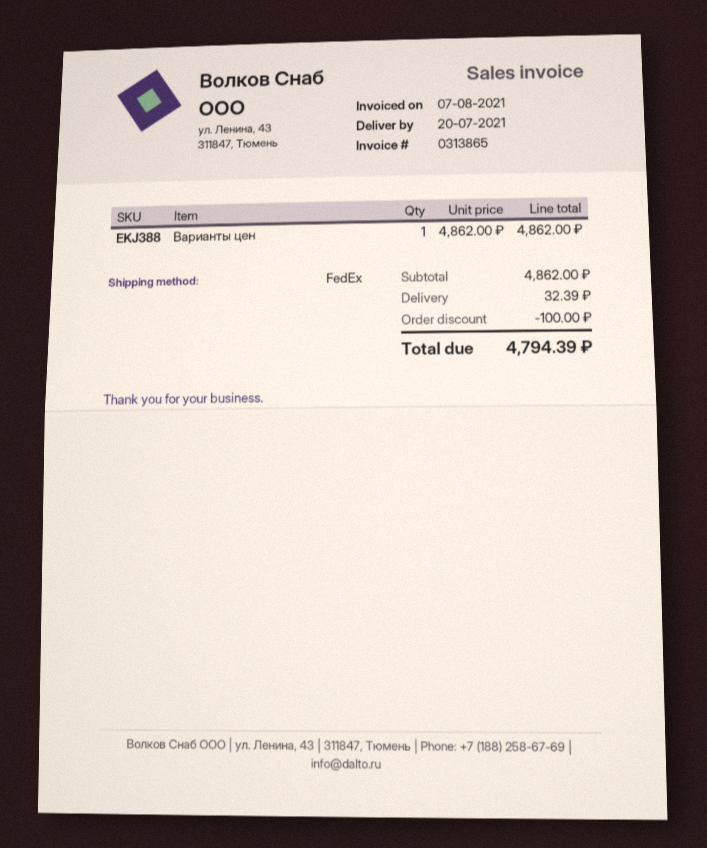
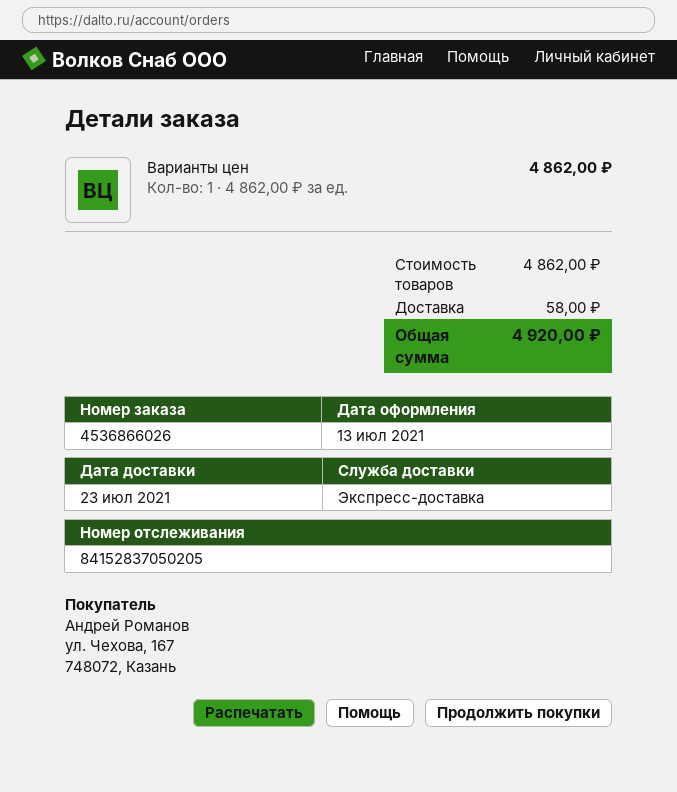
delivery date: 2021-07-20 -> 2021-07-23
shipping method: FedEx -> express
discount: 100.00 -> none
shipping: 32.39 -> 58.00
total: 4794.39 -> 4920.00

